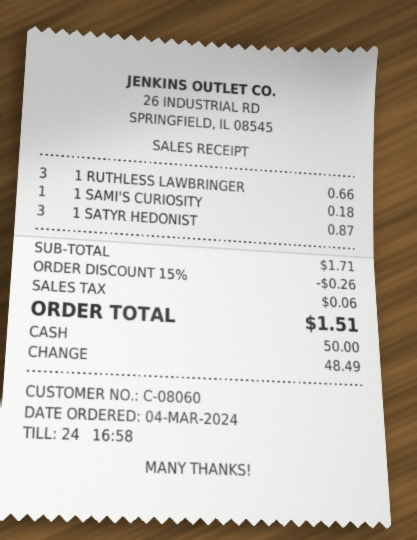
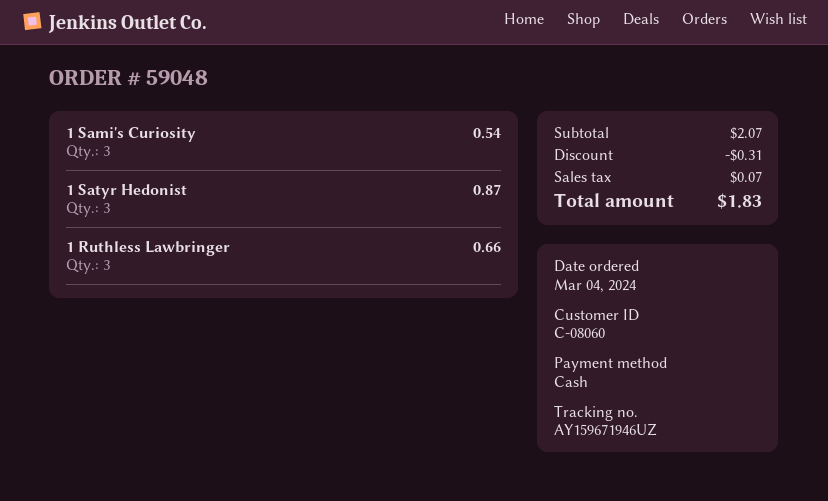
1 SAMI'S CURIOSITY: 1 for 0.18 -> 3 for 0.54
subtotal: 1.71 -> 2.07
discount: 0.26 -> 0.31
tax: 0.06 -> 0.07
total: 1.51 -> 1.83

